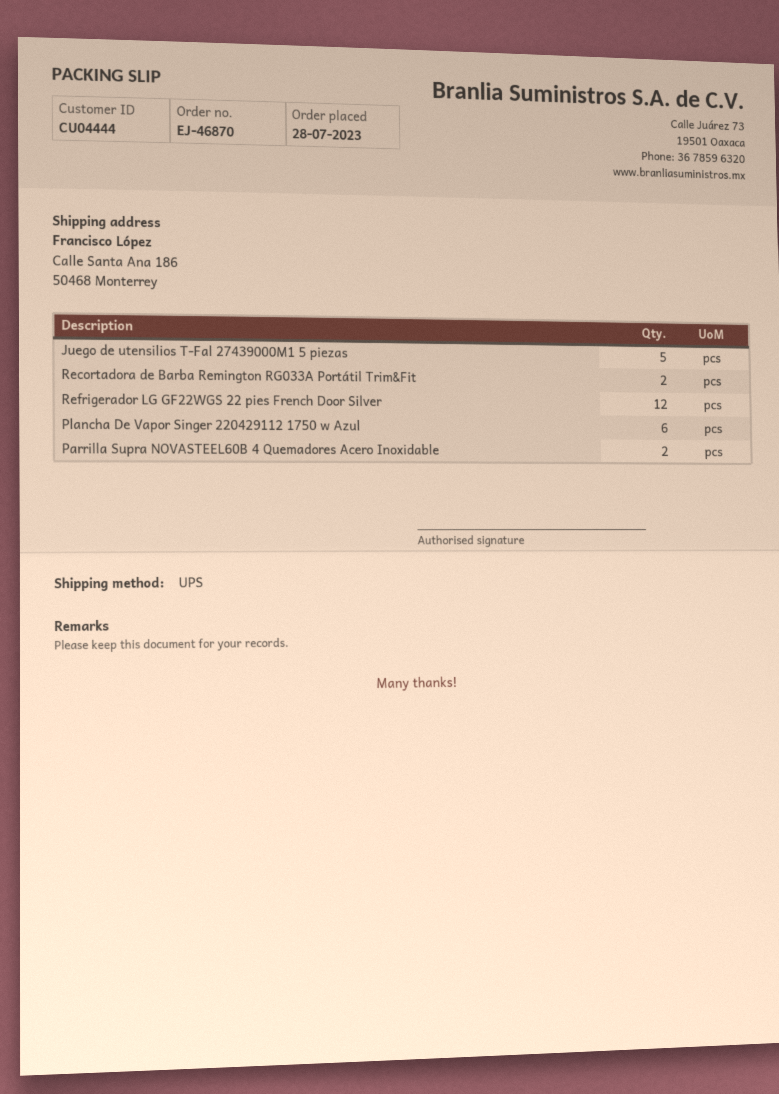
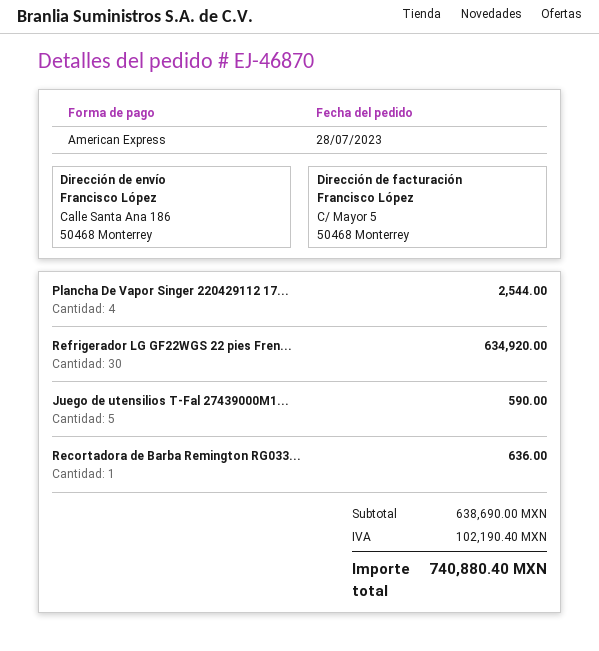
Recortadora de Barba Remington RG033A Portátil Trim&Fit: 2 -> 1
Refrigerador LG GF22WGS 22 pies French Door Silver: 12 -> 30
Plancha De Vapor Singer 220429112 1750 w Azul: 6 -> 4
Parrilla Supra NOVASTEEL60B 4 Quemadores Acero Inoxidable: 2 -> none

